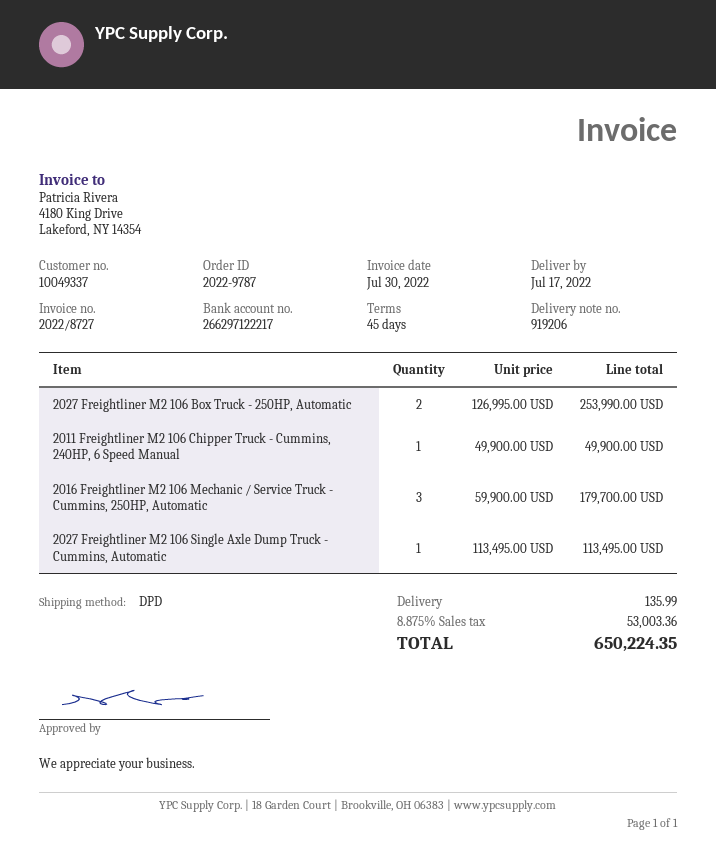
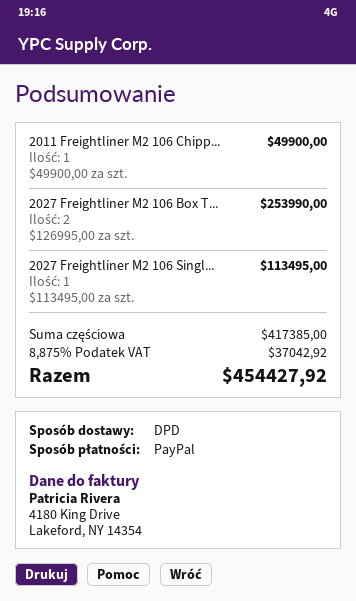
2016 Freightliner M2 106 Mechanic / Service Truck - Cummins, 250HP, Automatic: 3 x 59900.00 = 179700.00 -> none
shipping: 135.99 -> none
tax: 8.875% = 53003.36 -> 8.875% = 37042.92
total: 650224.35 -> 454427.92

